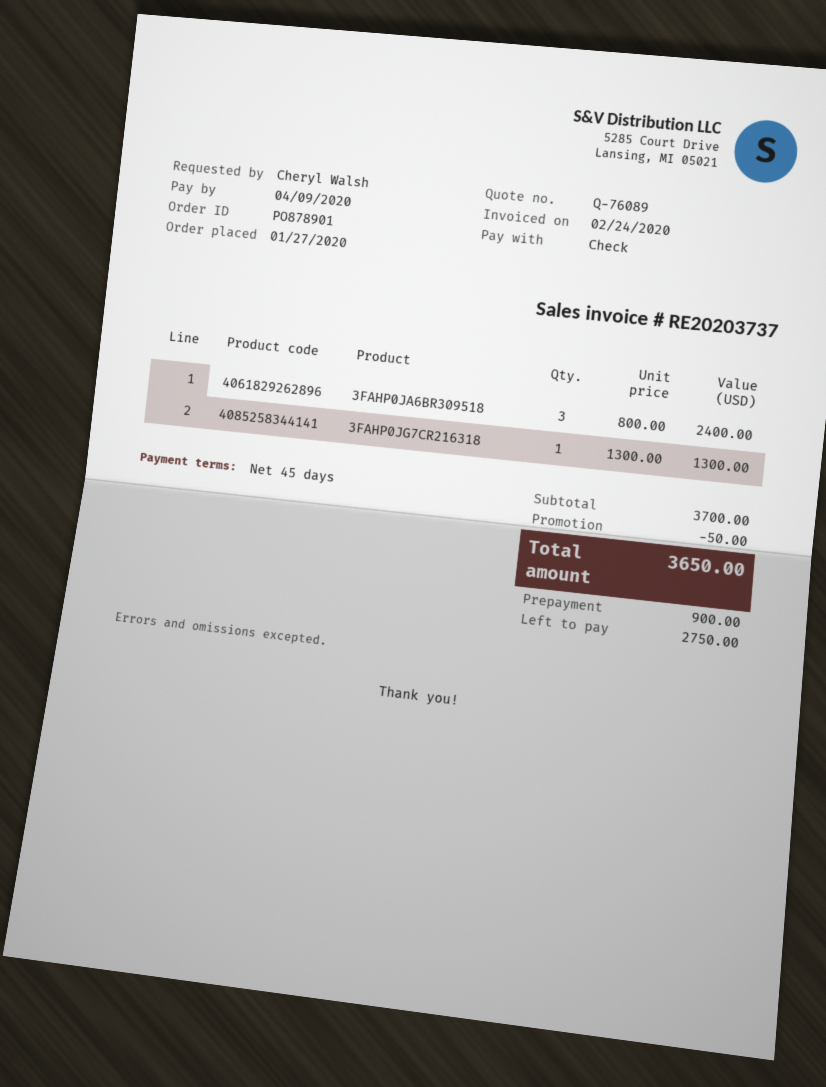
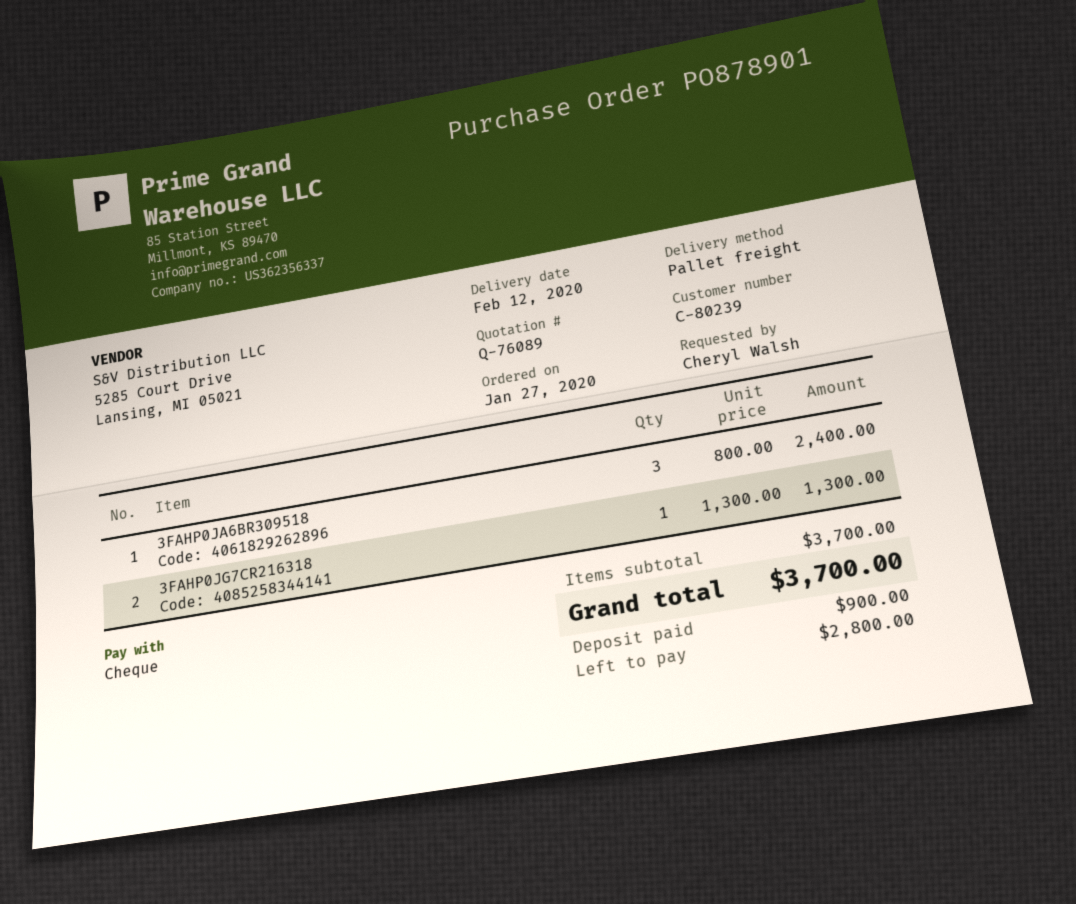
discount: 50.00 -> none
total: 3650.00 -> 3700.00
balance: 2750.00 -> 2800.00

